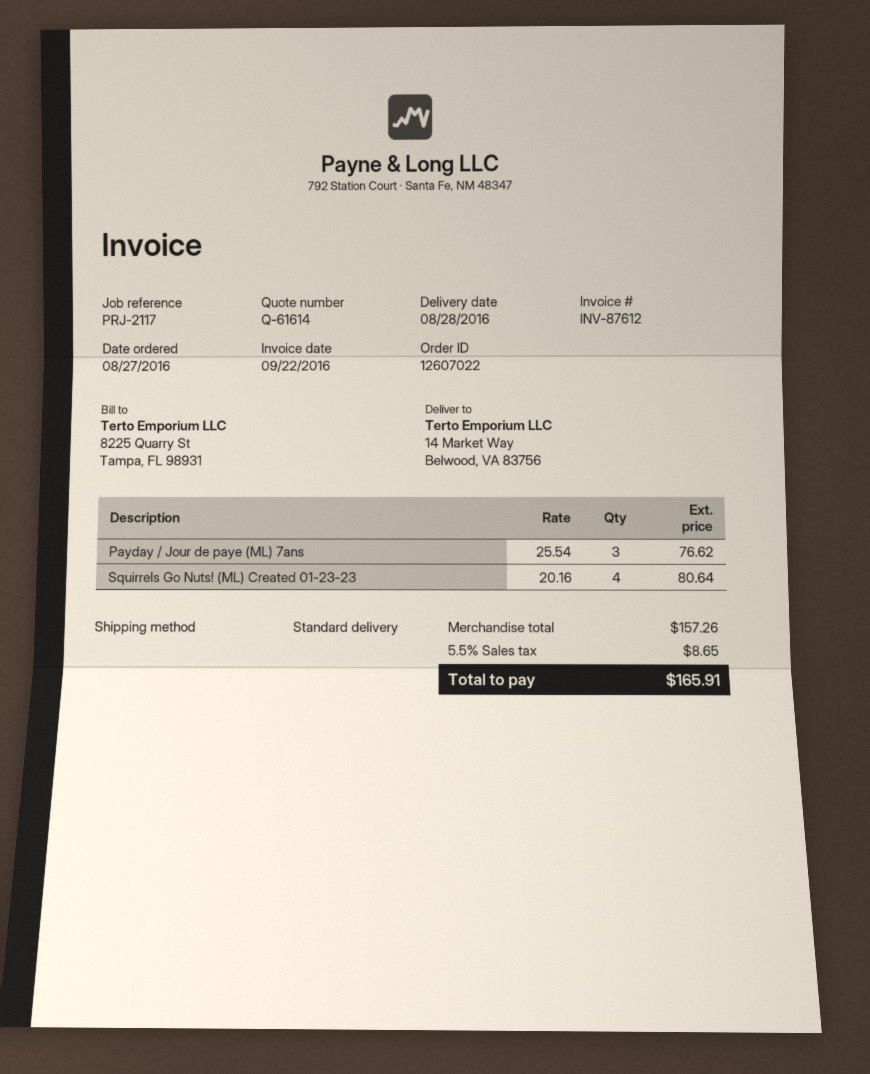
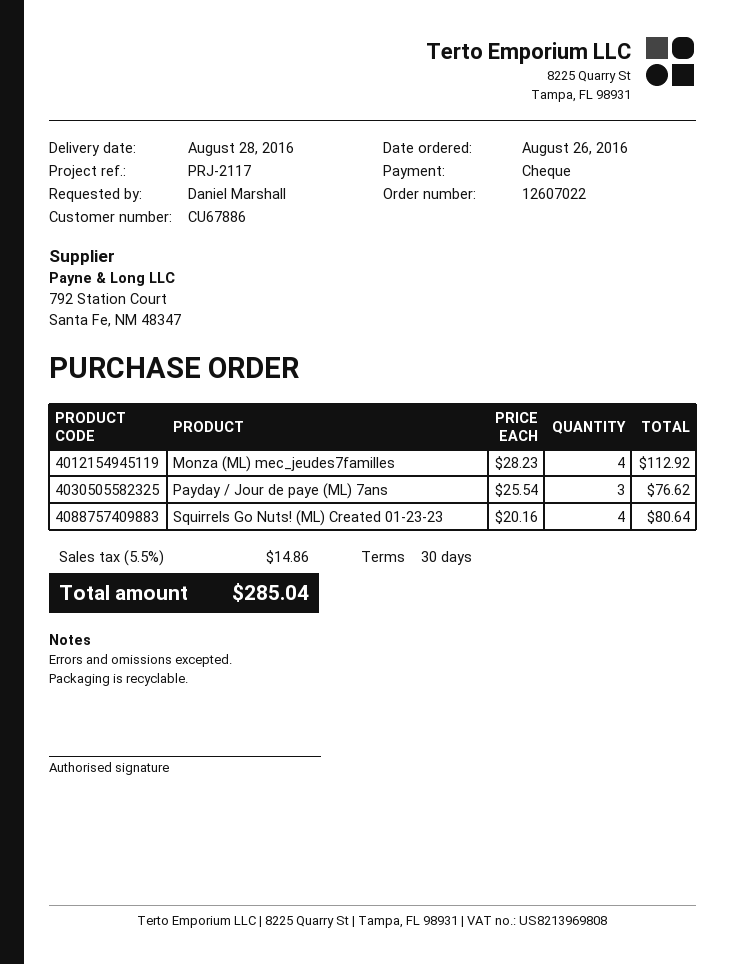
order date: 2016-08-27 -> 2016-08-26
Monza (ML) mec_jeudes7familles: none -> 4 x 28.23 = 112.92
tax: 5.5% = 8.65 -> 5.5% = 14.86
total: 165.91 -> 285.04

